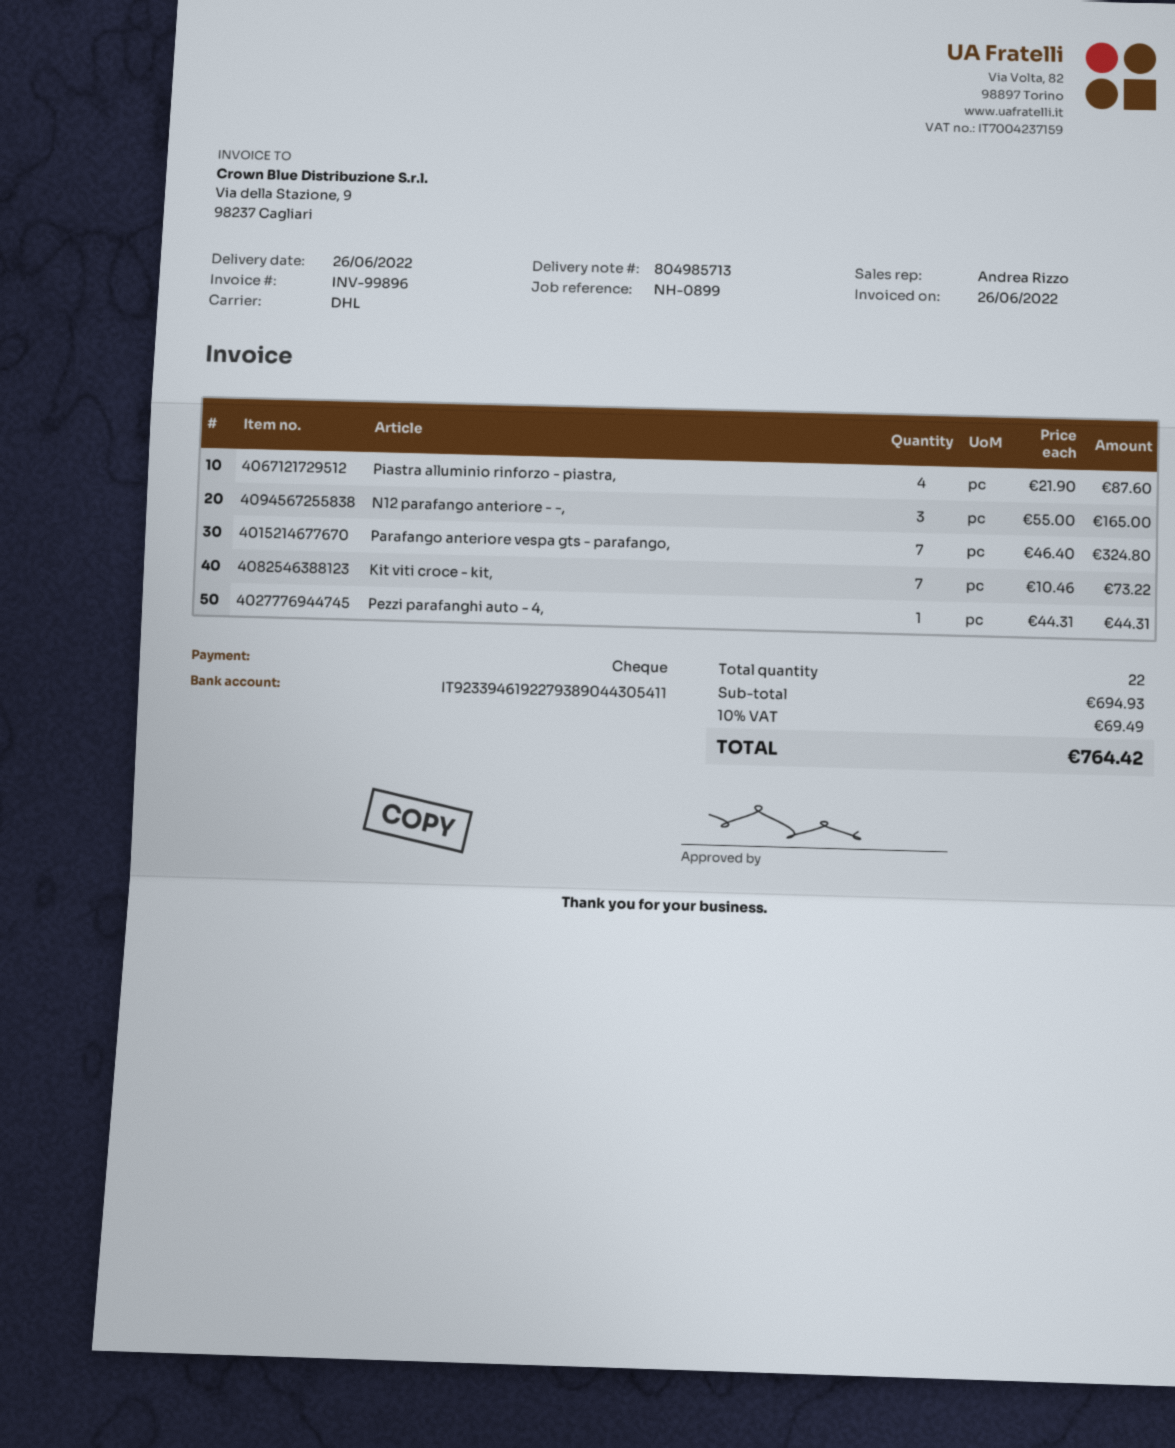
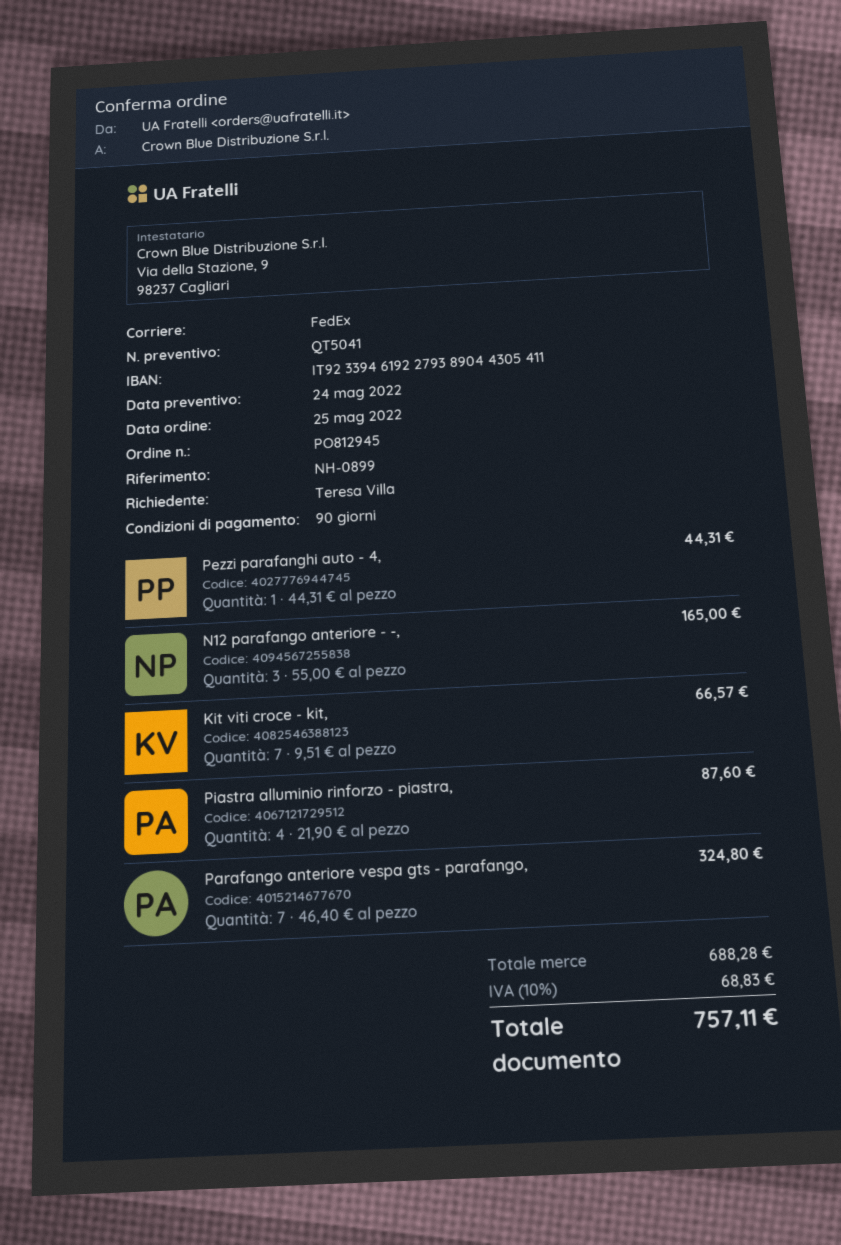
shipping method: DHL -> FedEx
Kit viti croce - kit,: 7 x 10.46 = 73.22 -> 7 x 9.51 = 66.57
subtotal: 694.93 -> 688.28
tax: 10% = 69.49 -> 10% = 68.83
total: 764.42 -> 757.11

